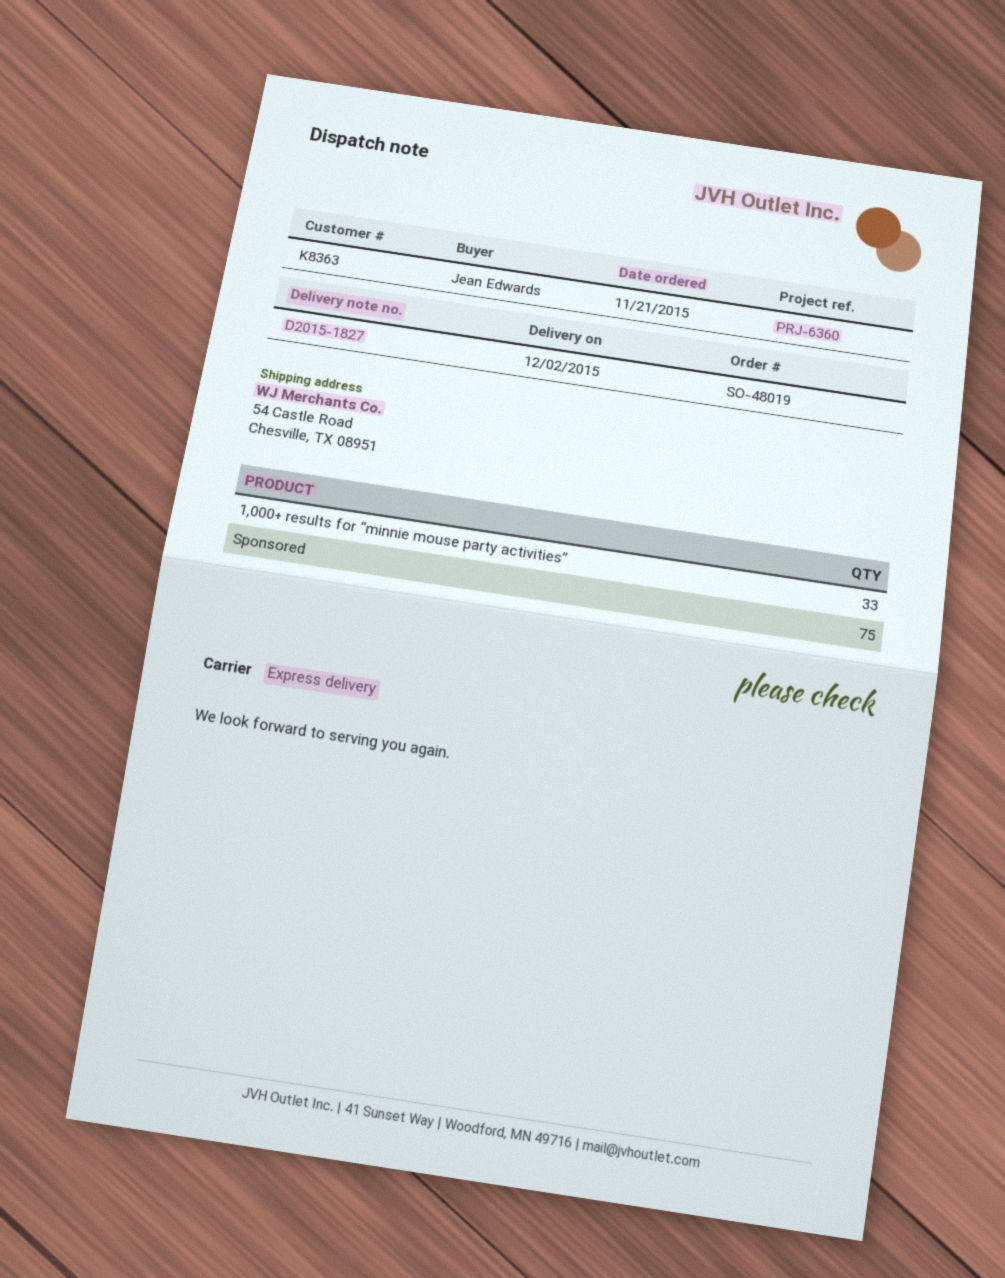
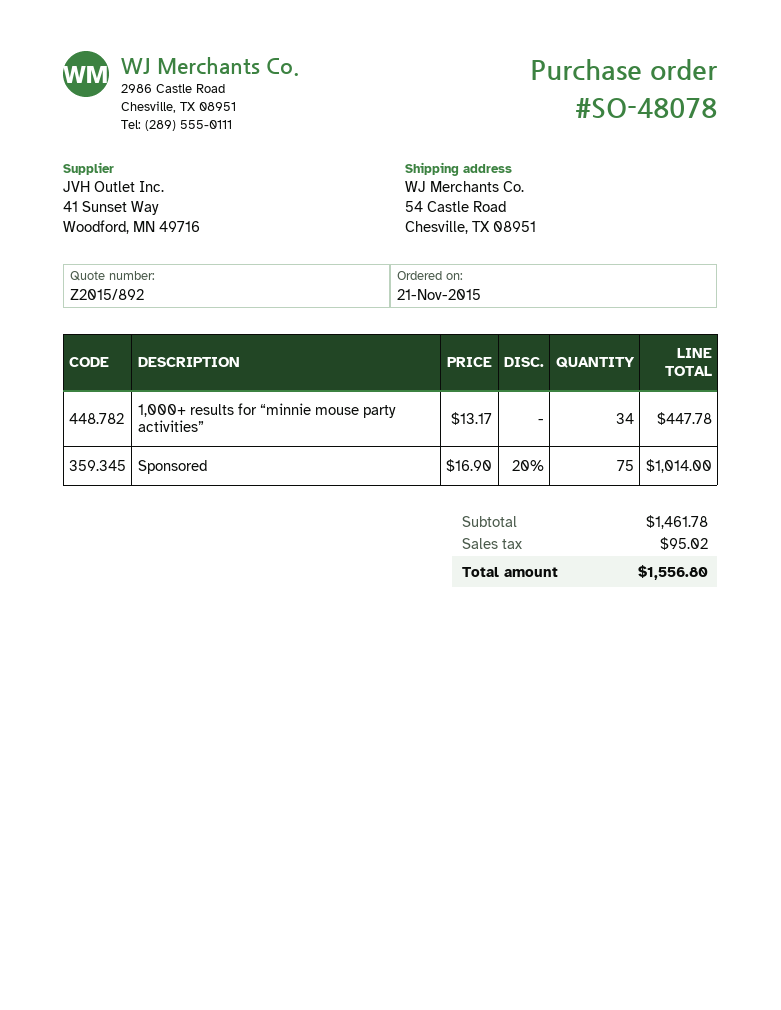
order number: SO-48019 -> SO-48078
1,000+ results for “minnie mouse party activities”: 33 -> 34

